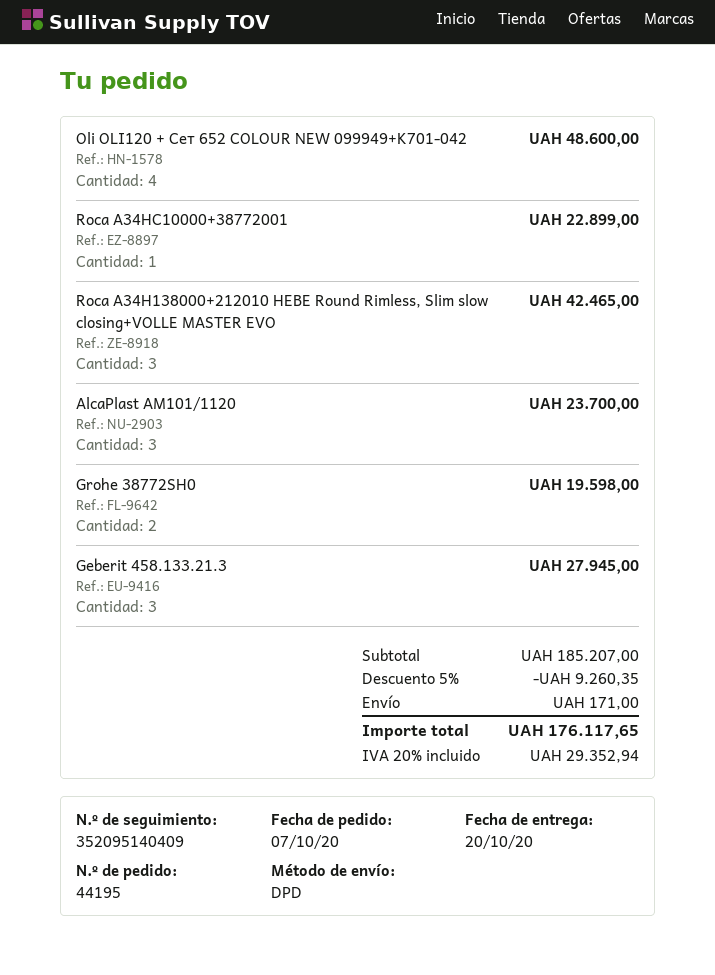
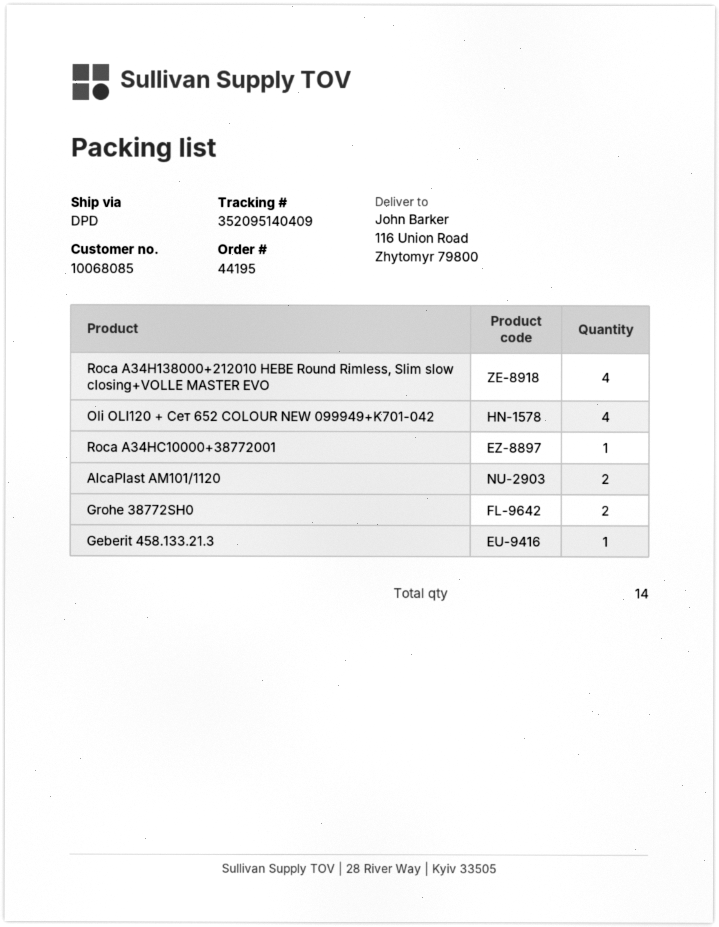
Roca A34H138000+212010 HEBE Round Rimless, Slim slow closing+VOLLE MASTER EVO: 3 -> 4
AlcaPlast AM101/1120: 3 -> 2
Geberit 458.133.21.3: 3 -> 1

